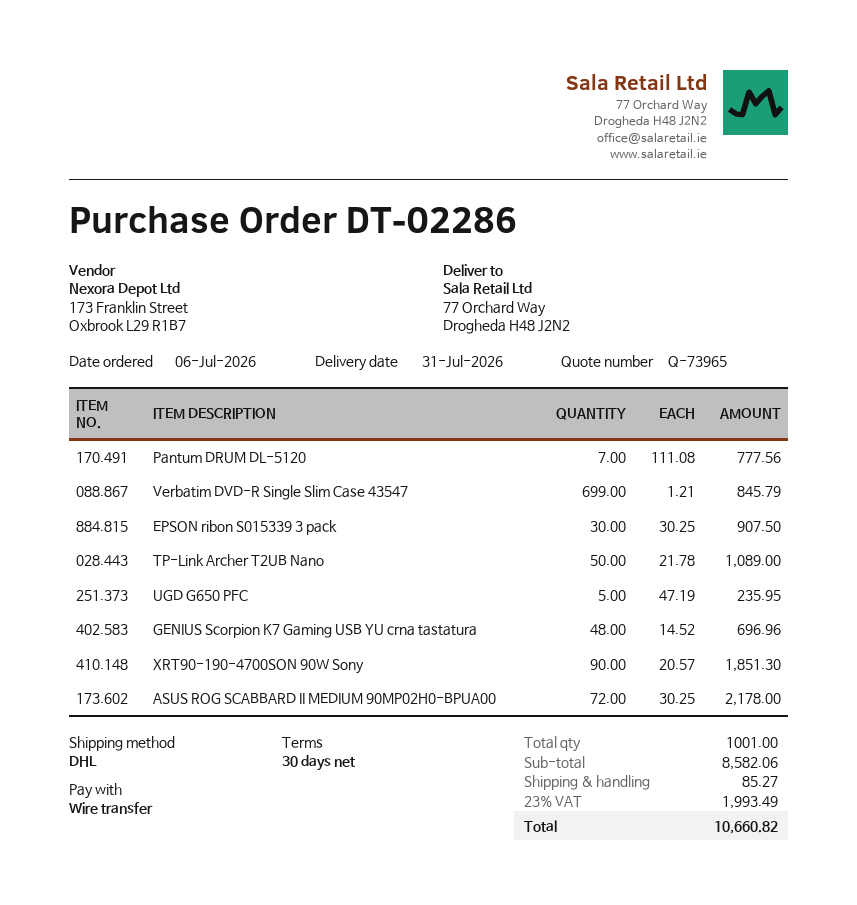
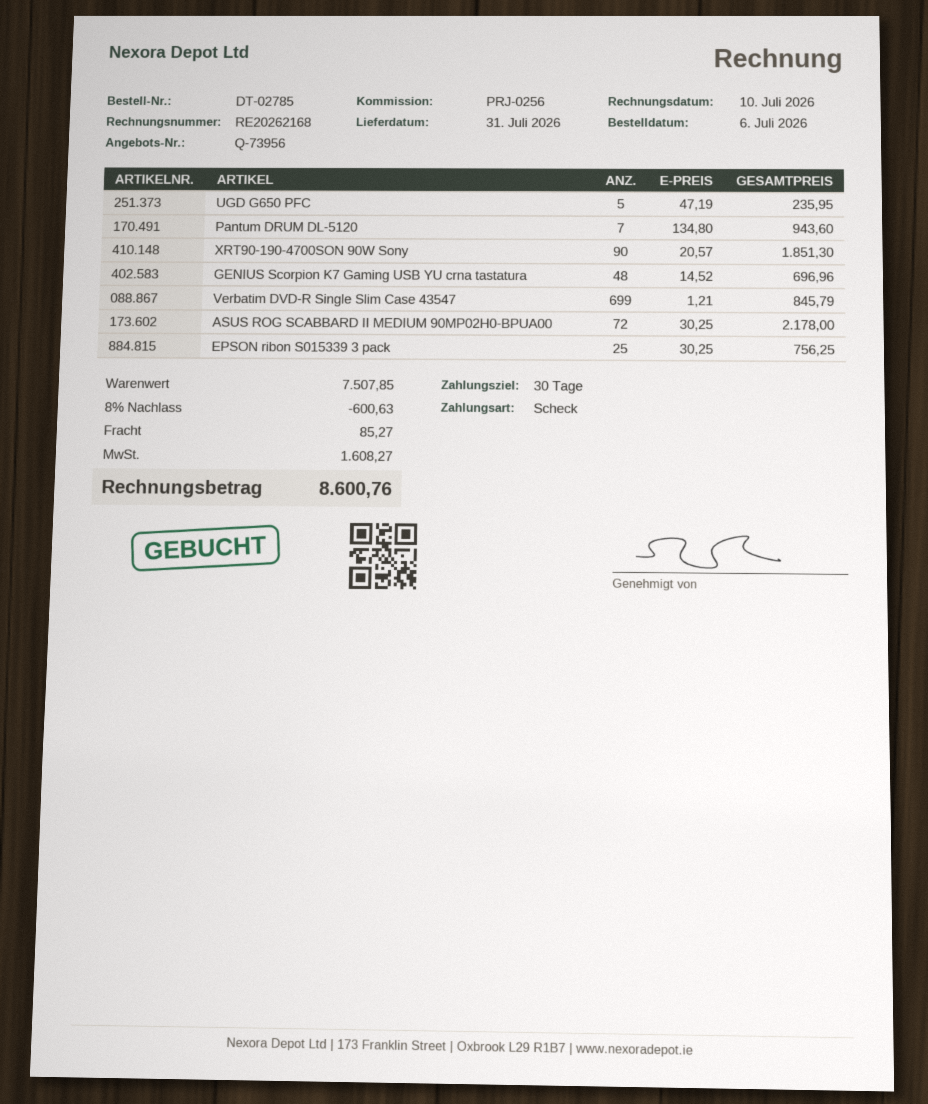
quote number: Q-73965 -> Q-73956
order number: DT-02286 -> DT-02785
payment method: bank transfer -> cheque
Pantum DRUM DL-5120: 7 x 111.08 = 777.56 -> 7 x 134.80 = 943.60
EPSON ribon S015339 3 pack: 30 x 30.25 = 907.50 -> 25 x 30.25 = 756.25
TP-Link Archer T2UB Nano: 50 x 21.78 = 1089.00 -> none
subtotal: 8582.06 -> 7507.85
discount: none -> 8% = 600.63
tax: 1993.49 -> 1608.27
total: 10660.82 -> 8600.76

